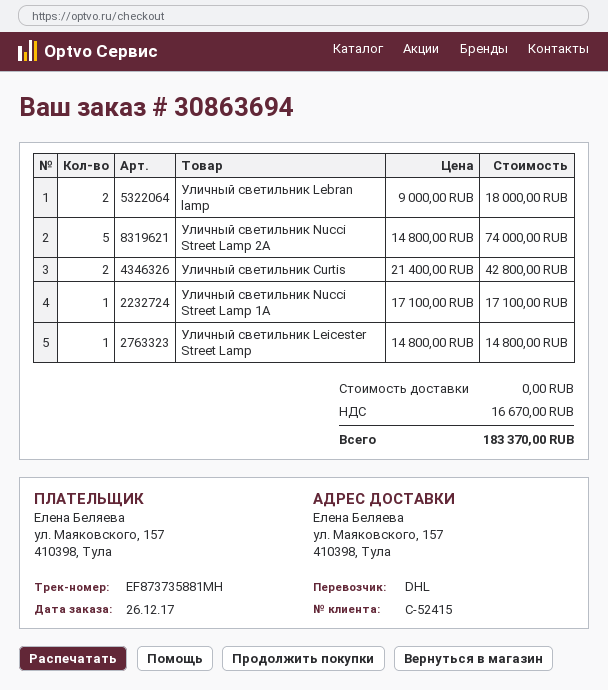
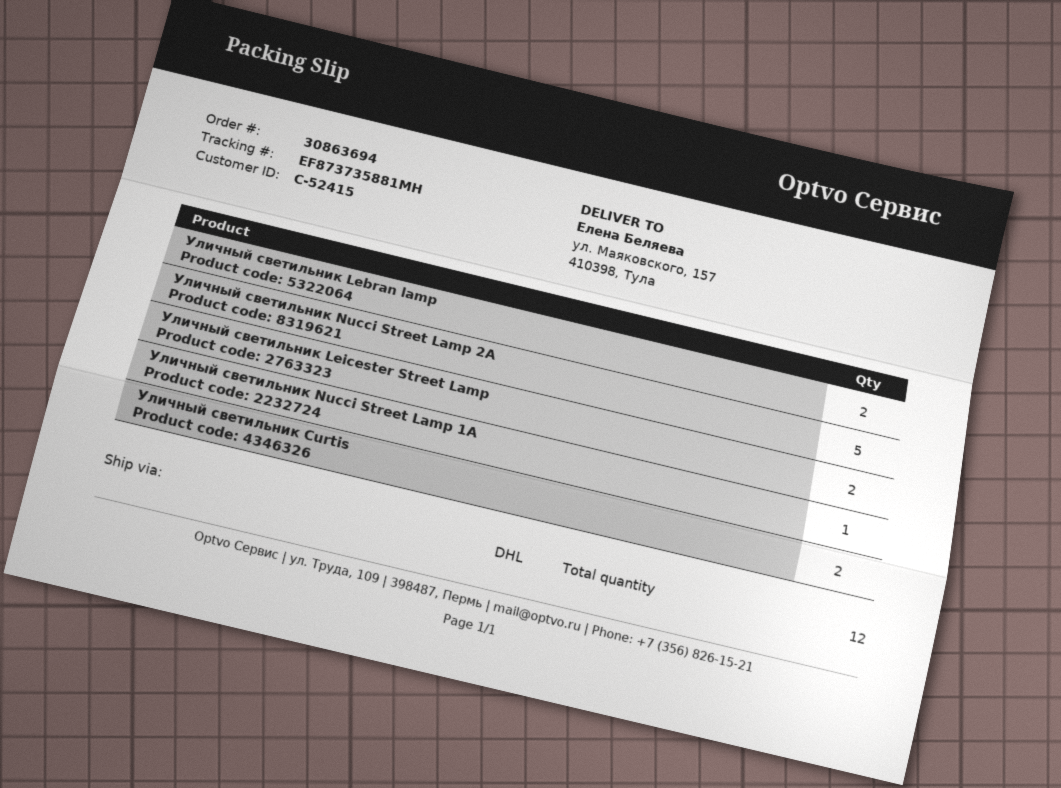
Уличный светильник Leicester Street Lamp: 1 -> 2

